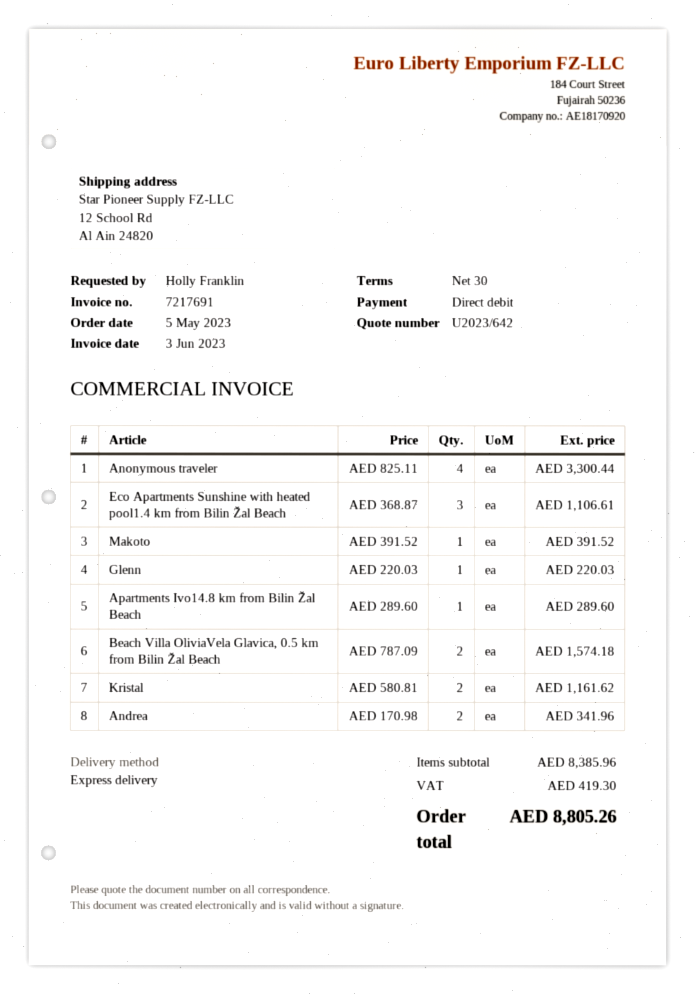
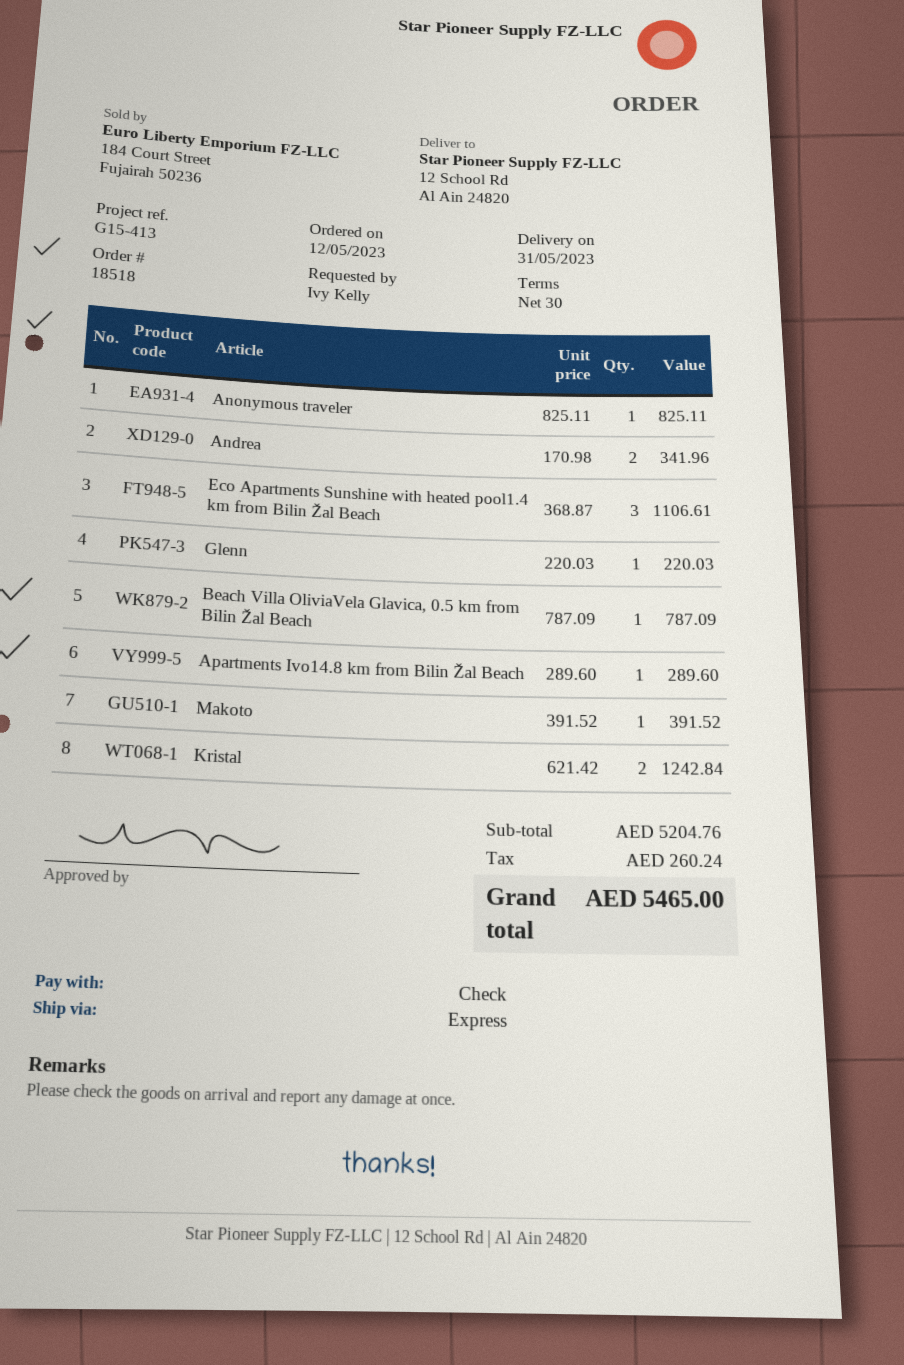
order date: 2023-05-05 -> 2023-05-12
ordered by: Holly Franklin -> Ivy Kelly
payment method: direct debit -> cheque
Anonymous traveler: 4 x 825.11 = 3300.44 -> 1 x 825.11 = 825.11
Beach Villa OliviaVela Glavica, 0.5 km from Bilin Žal Beach: 2 x 787.09 = 1574.18 -> 1 x 787.09 = 787.09
Kristal: 2 x 580.81 = 1161.62 -> 2 x 621.42 = 1242.84
subtotal: 8385.96 -> 5204.76
tax: 419.30 -> 260.24
total: 8805.26 -> 5465.00

